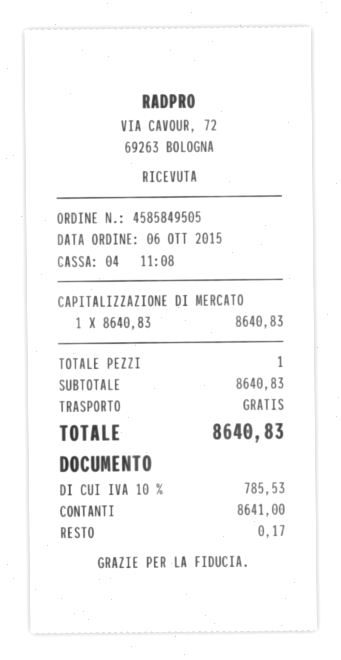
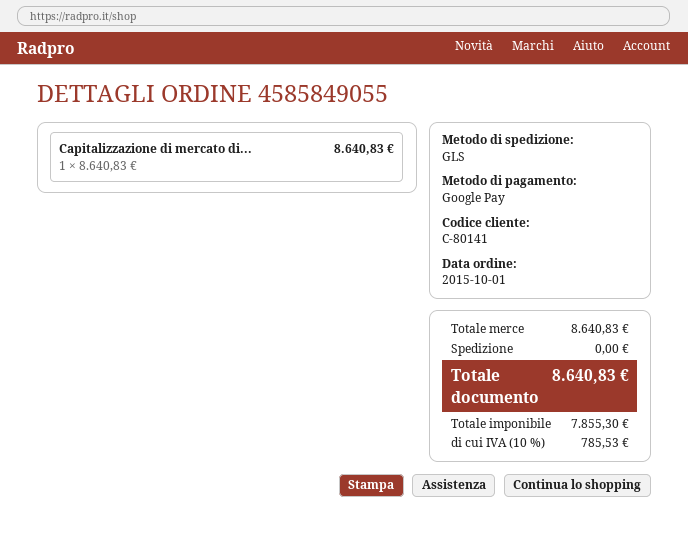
order number: 4585849505 -> 4585849055
order date: 2015-10-06 -> 2015-10-01
payment method: cash -> Google Pay

